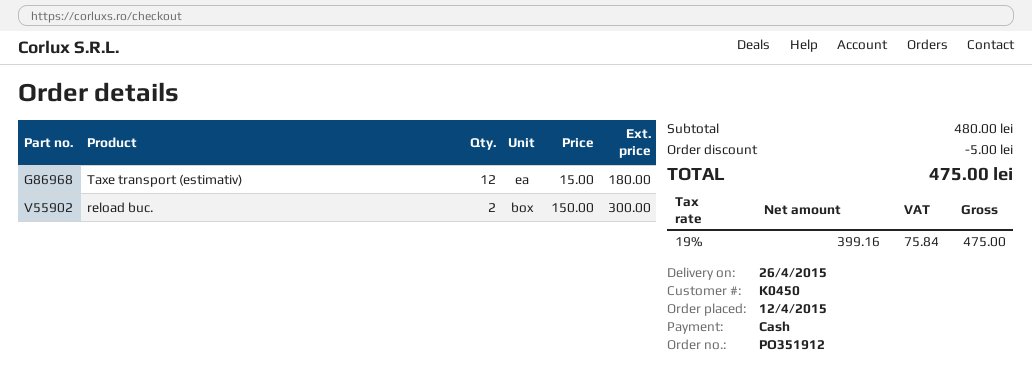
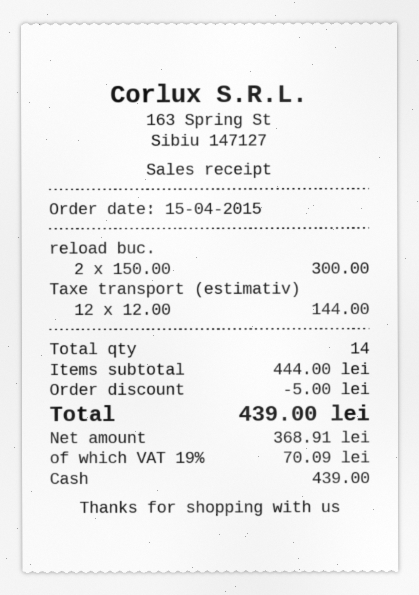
order date: 2015-04-12 -> 2015-04-15
Taxe transport (estimativ): 12 x 15.00 = 180.00 -> 12 x 12.00 = 144.00
subtotal: 480.00 -> 444.00
net: 399.16 -> 368.91
tax: 19% = 75.84 -> 19% = 70.09
total: 475.00 -> 439.00

